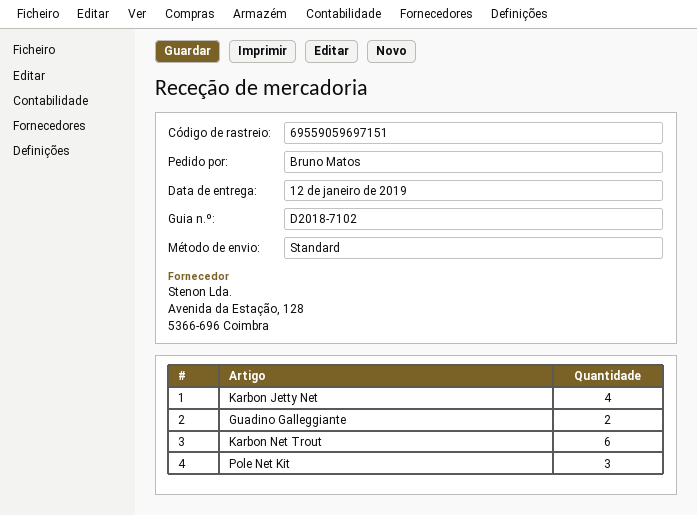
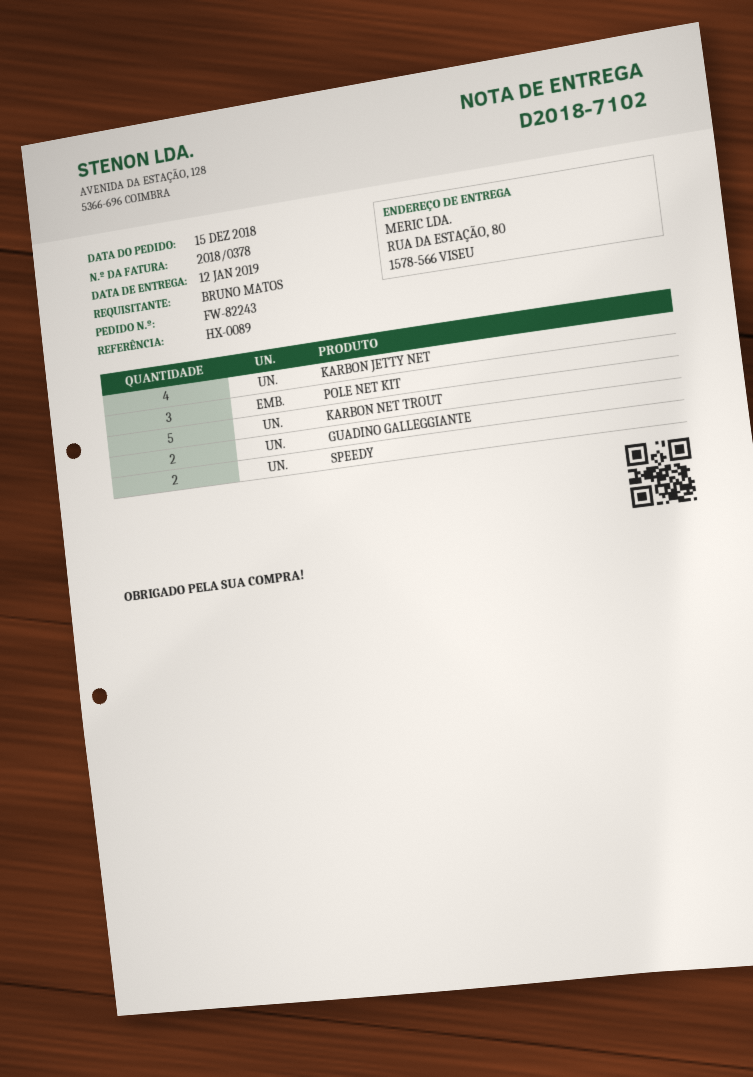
Karbon Net Trout: 6 -> 5
SPEEDY: none -> 2

